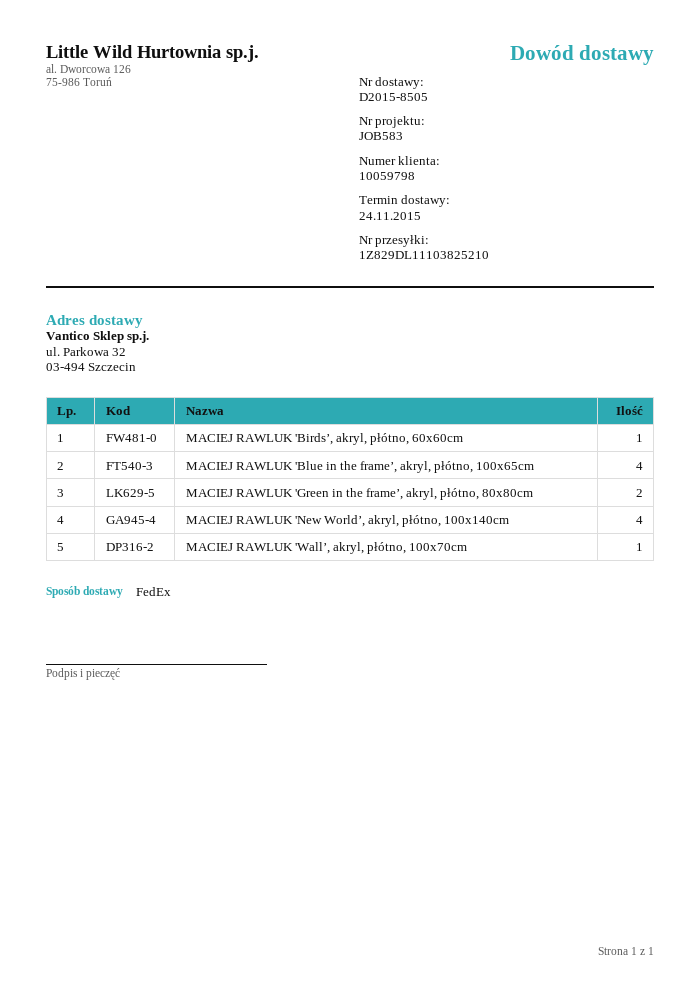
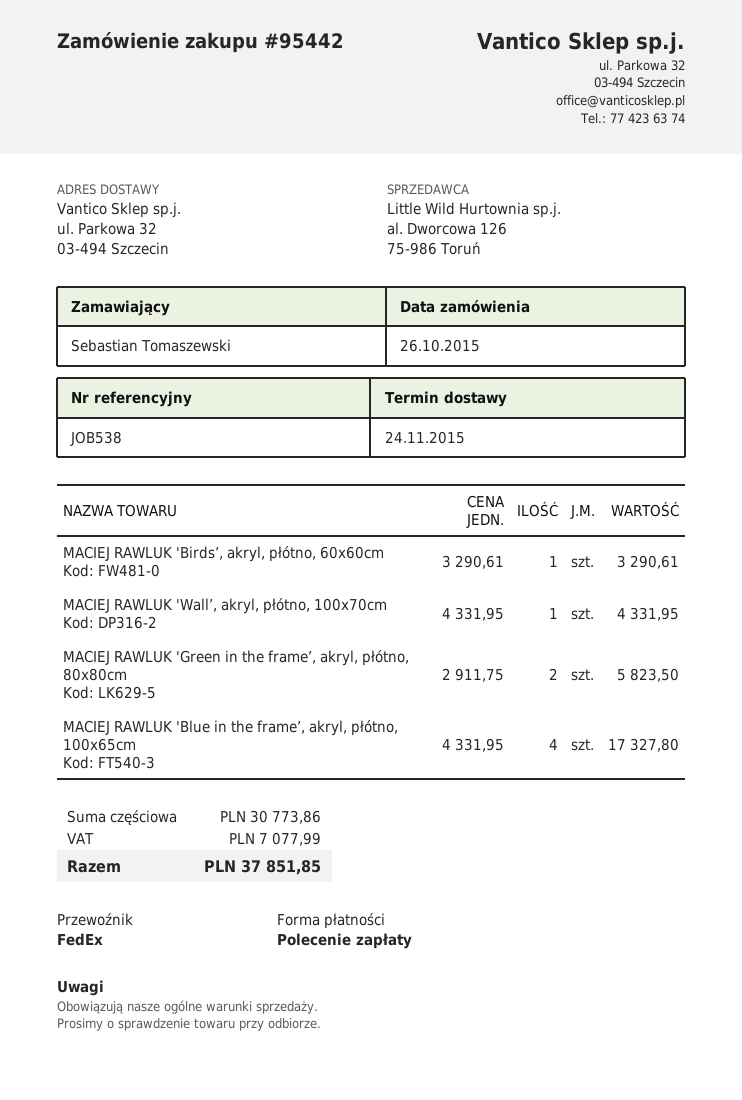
reference: JOB583 -> JOB538
MACIEJ RAWLUK 'New World’, akryl, płótno, 100x140cm: 4 -> none

